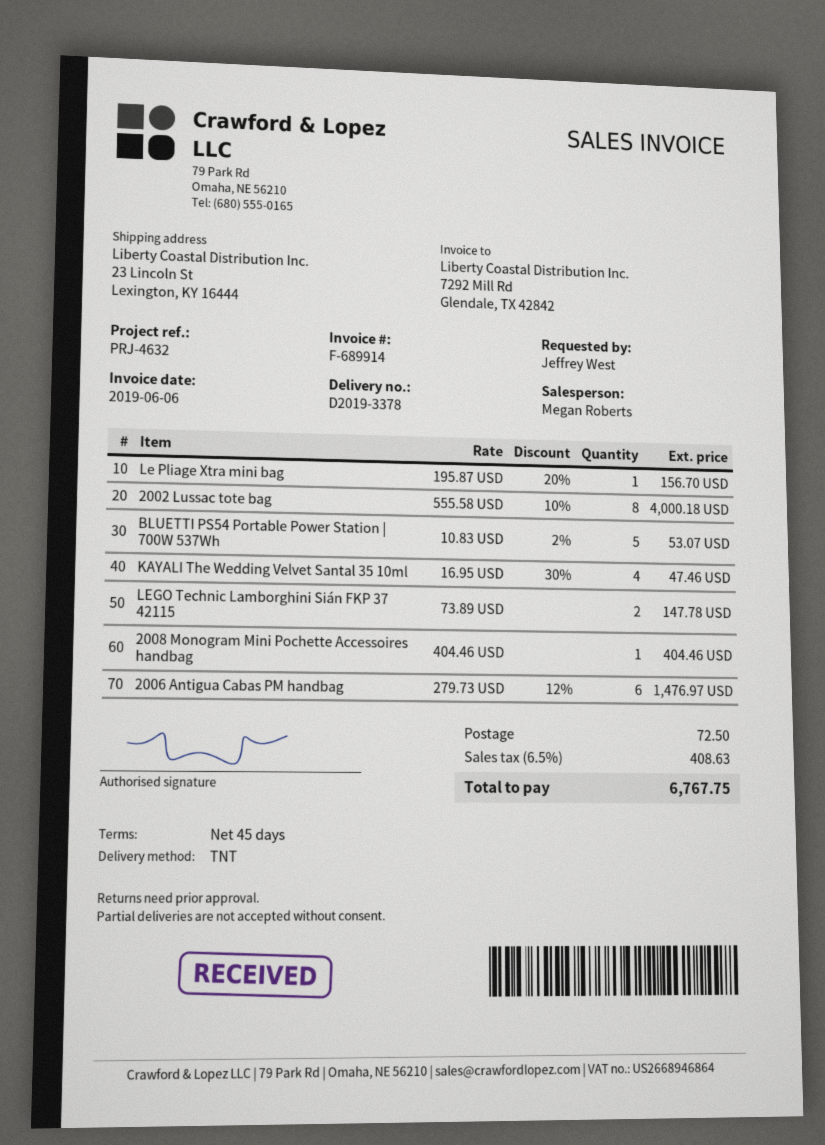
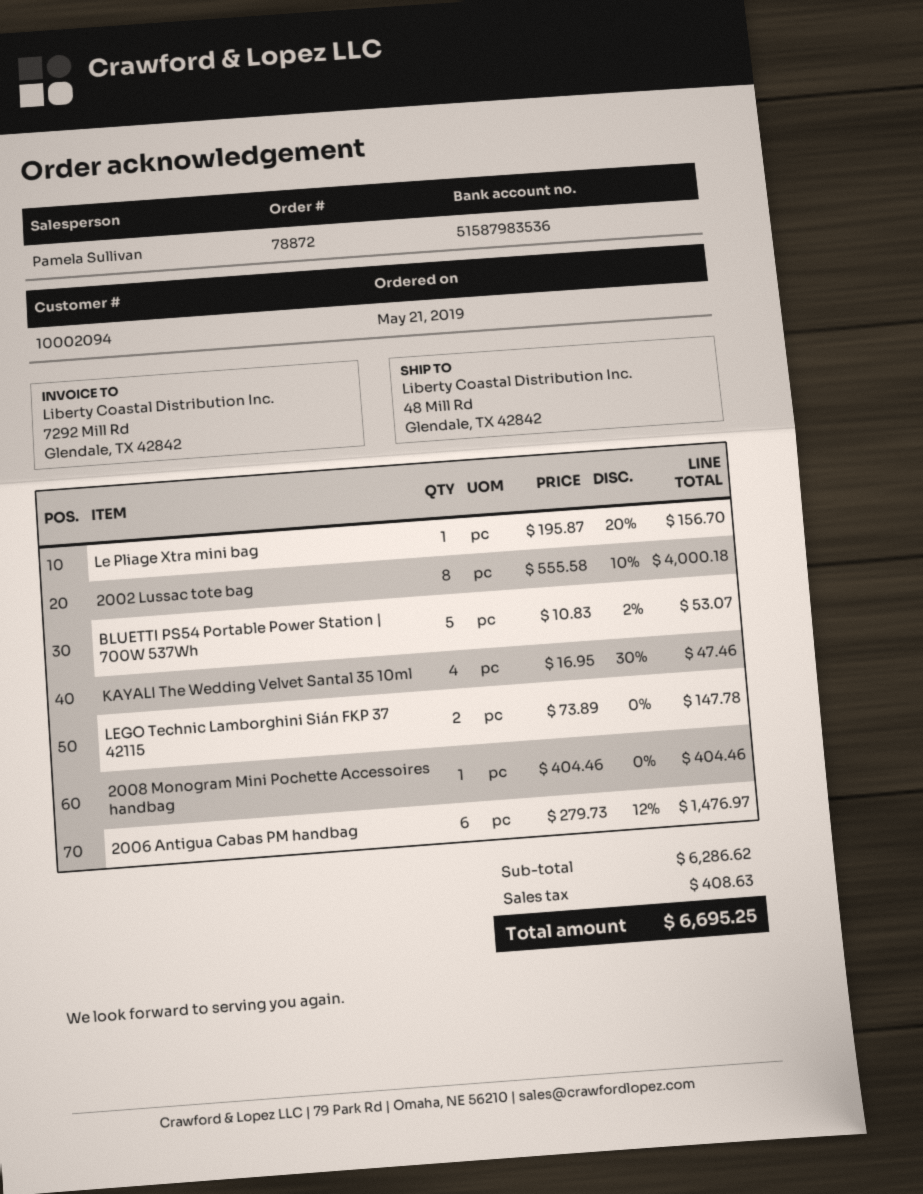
sales rep: Megan Roberts -> Pamela Sullivan
ship to: 23 Lincoln St, Lexington, KY 16444 -> 48 Mill Rd, Glendale, TX 42842
shipping: 72.50 -> none
total: 6767.75 -> 6695.25

